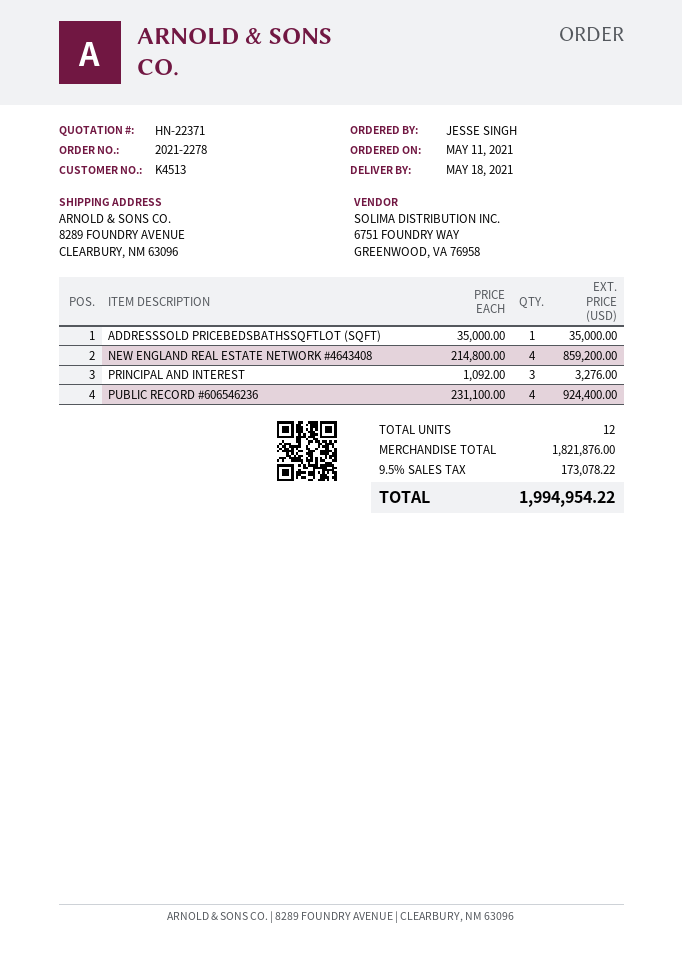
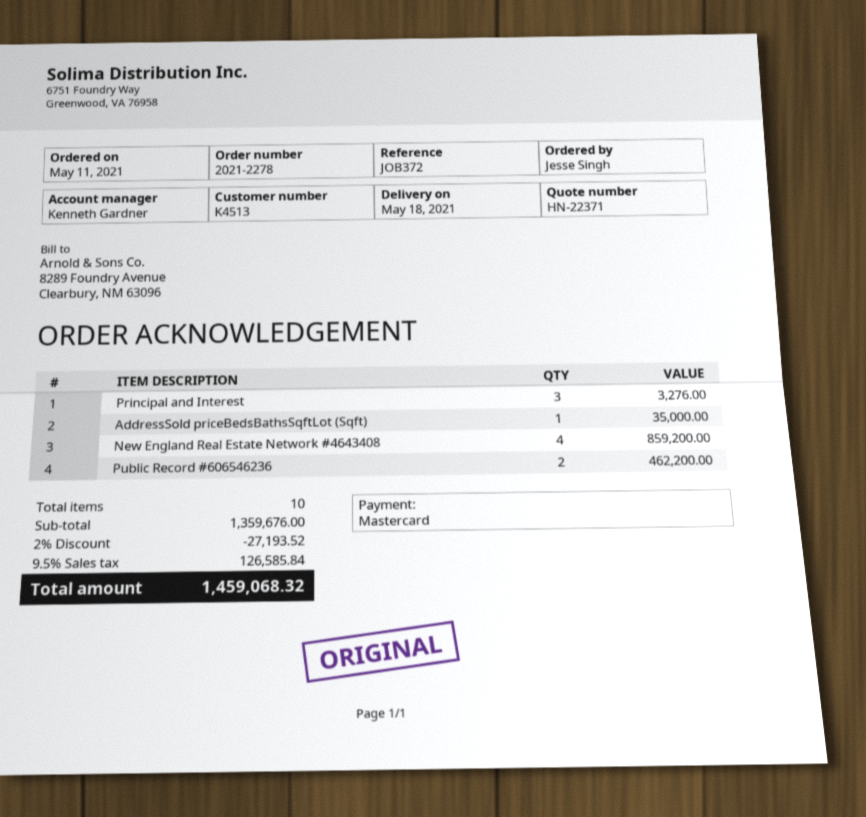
PUBLIC RECORD #606546236: 4 for 924400.00 -> 2 for 462200.00
total quantity: 12 -> 10
subtotal: 1821876.00 -> 1359676.00
discount: none -> 2% = 27193.52
tax: 9.5% = 173078.22 -> 9.5% = 126585.84
total: 1994954.22 -> 1459068.32

